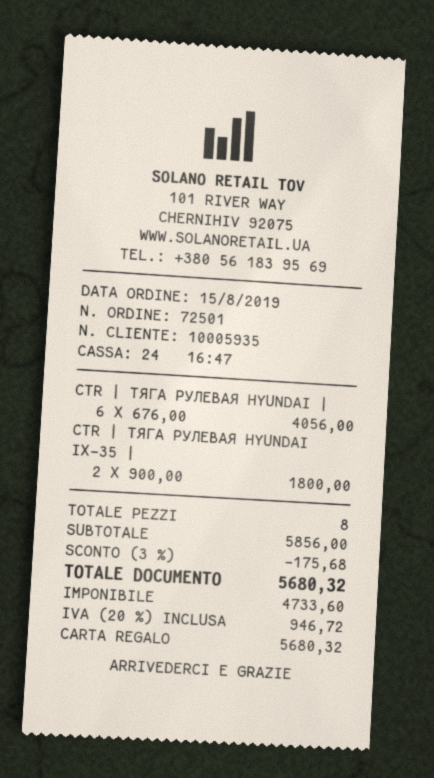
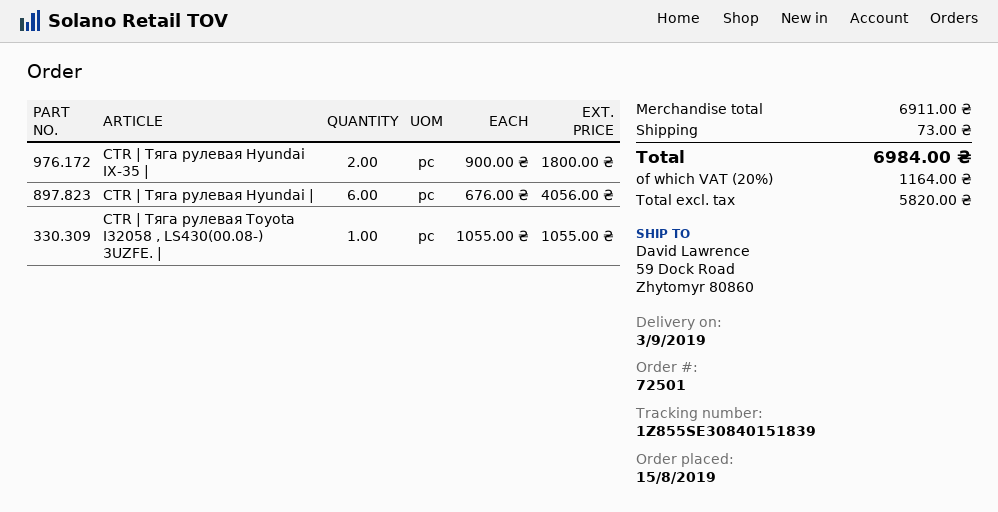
CTR | Тяга рулевая Toyota I32058 , LS430(00.08-) 3UZFE. |: none -> 1 x 1055.00 = 1055.00
subtotal: 5856.00 -> 6911.00
discount: 3% = 175.68 -> none
shipping: none -> 73.00
net: 4733.60 -> 5820.00
tax: 20% = 946.72 -> 20% = 1164.00
total: 5680.32 -> 6984.00

